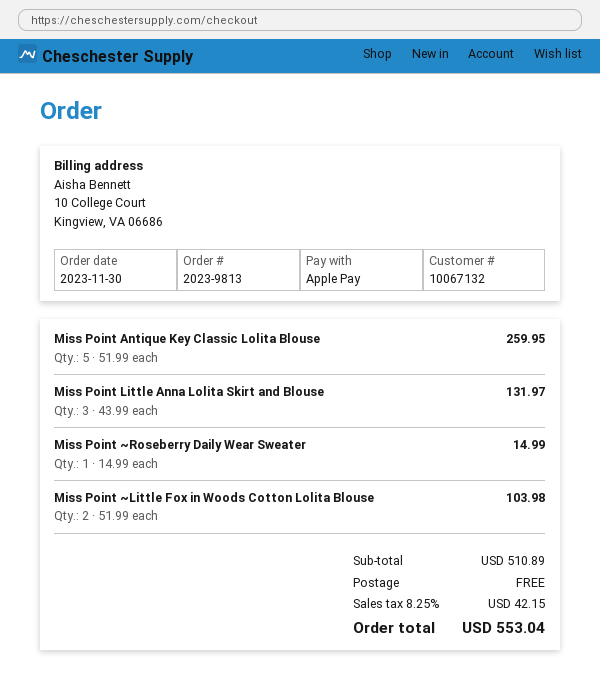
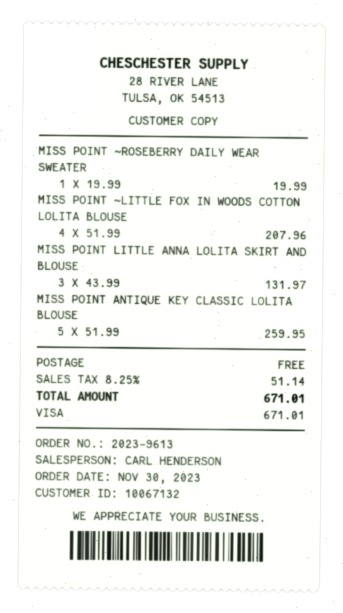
order number: 2023-9813 -> 2023-9613
payment method: Apple Pay -> Visa
Miss Point ~Roseberry Daily Wear Sweater: 1 x 14.99 = 14.99 -> 1 x 19.99 = 19.99
Miss Point ~Little Fox in Woods Cotton Lolita Blouse: 2 x 51.99 = 103.98 -> 4 x 51.99 = 207.96
tax: 8.25% = 42.15 -> 8.25% = 51.14
total: 553.04 -> 671.01

